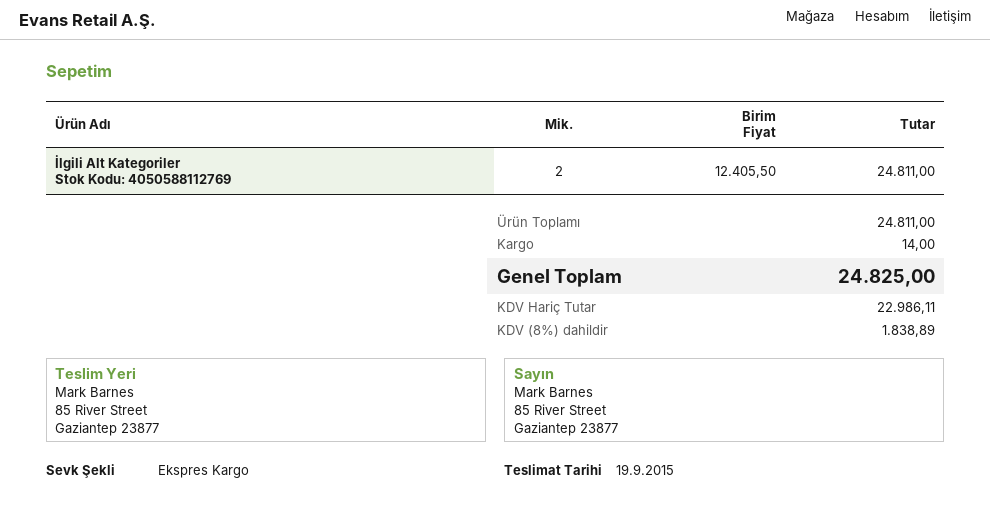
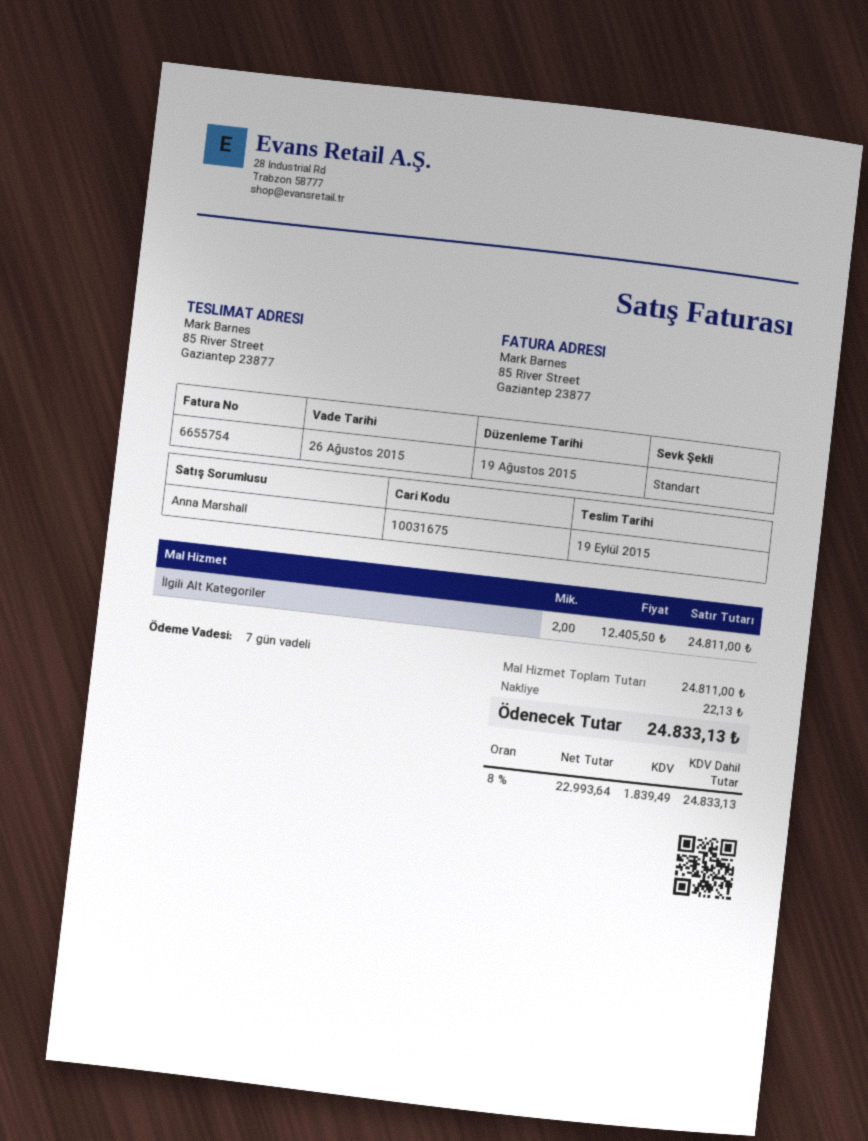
shipping method: express -> standard
shipping: 14.00 -> 22.13
net: 22986.11 -> 22993.64
tax: 8% = 1838.89 -> 8% = 1839.49
total: 24825.00 -> 24833.13

